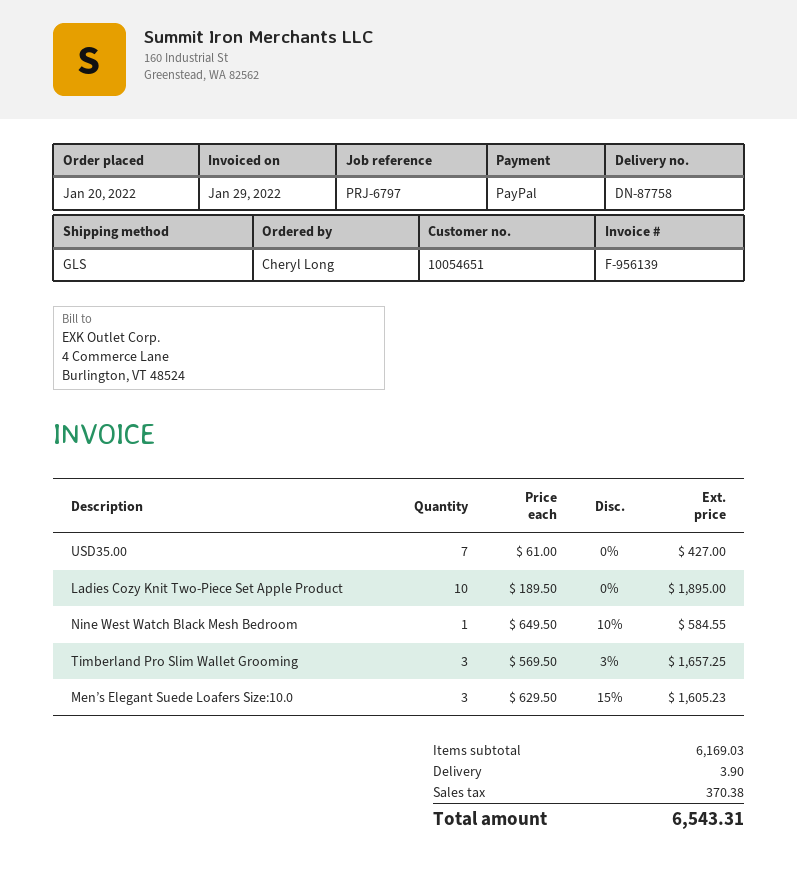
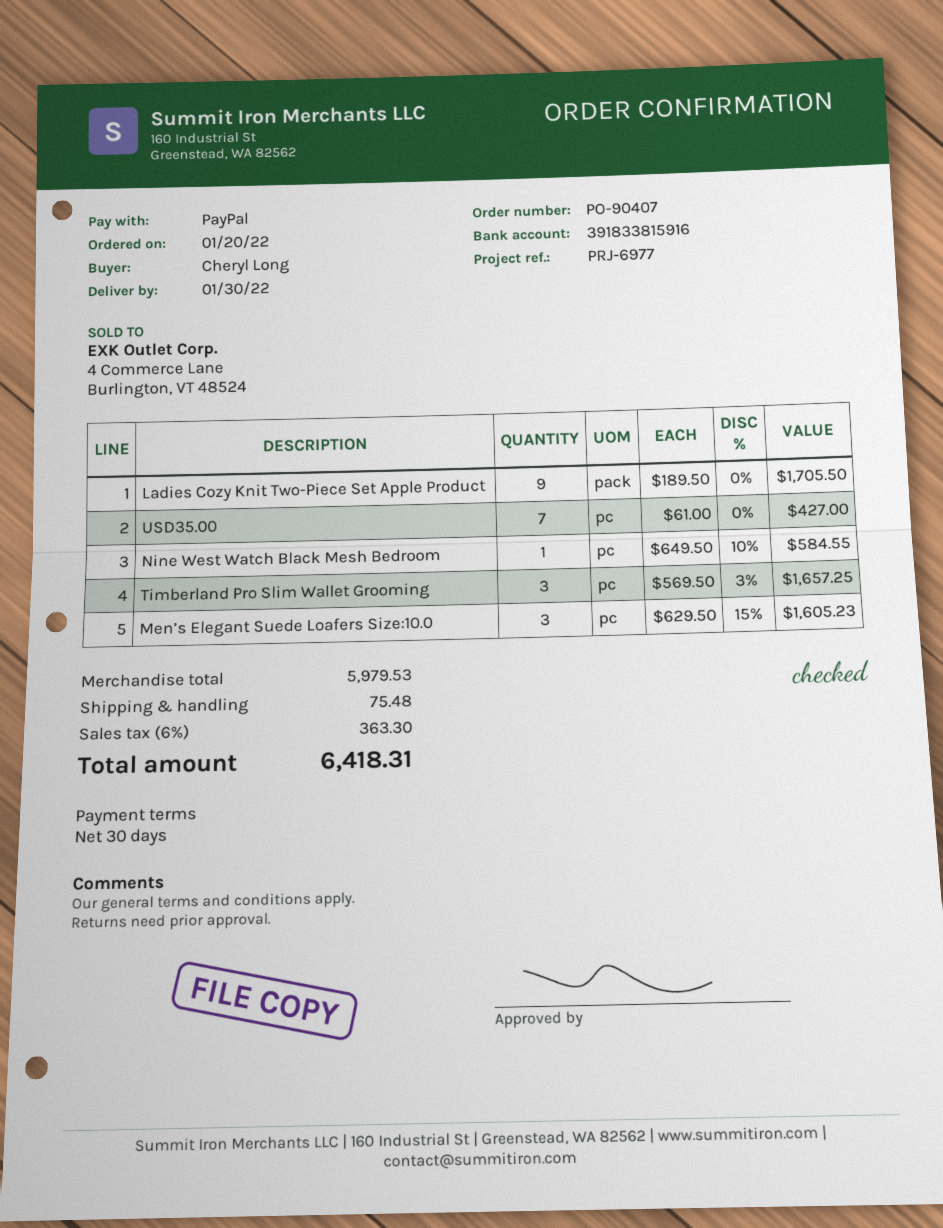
reference: PRJ-6797 -> PRJ-6977
Ladies Cozy Knit Two-Piece Set Apple Product: 10 x 189.50 = 1895.00 -> 9 x 189.50 = 1705.50
subtotal: 6169.03 -> 5979.53
shipping: 3.90 -> 75.48
tax: 370.38 -> 363.30
total: 6543.31 -> 6418.31

